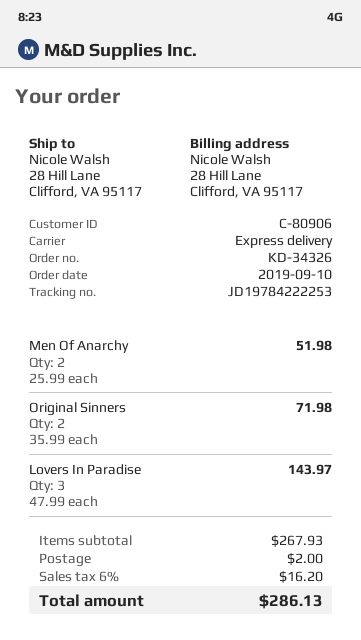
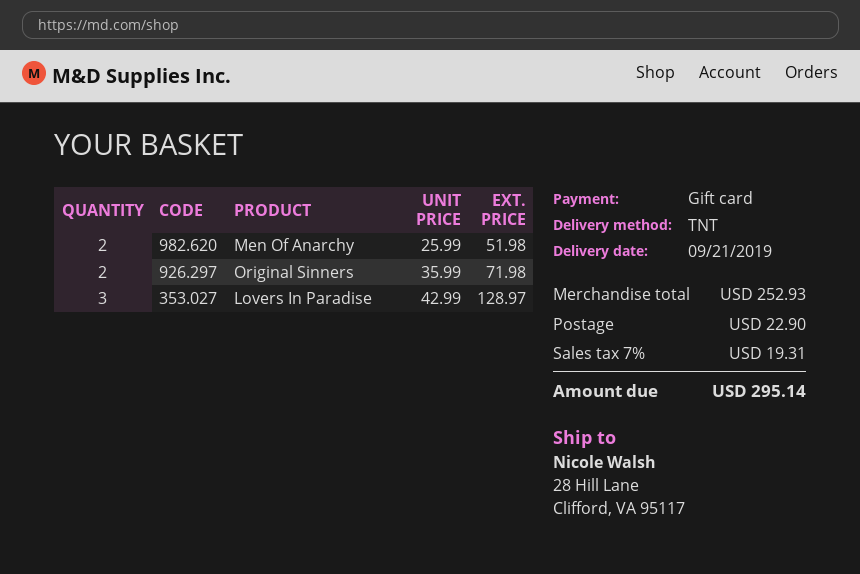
shipping method: express -> TNT
Lovers In Paradise: 3 x 47.99 = 143.97 -> 3 x 42.99 = 128.97
subtotal: 267.93 -> 252.93
shipping: 2.00 -> 22.90
tax: 6% = 16.20 -> 7% = 19.31
total: 286.13 -> 295.14

